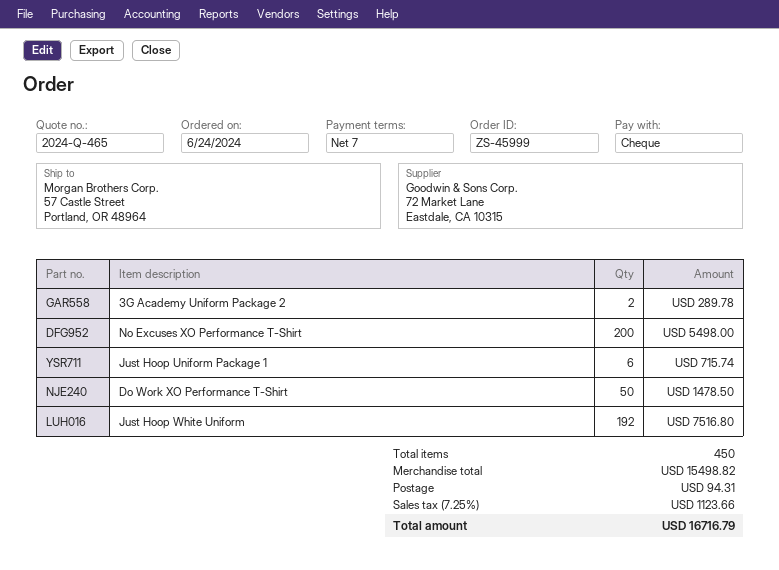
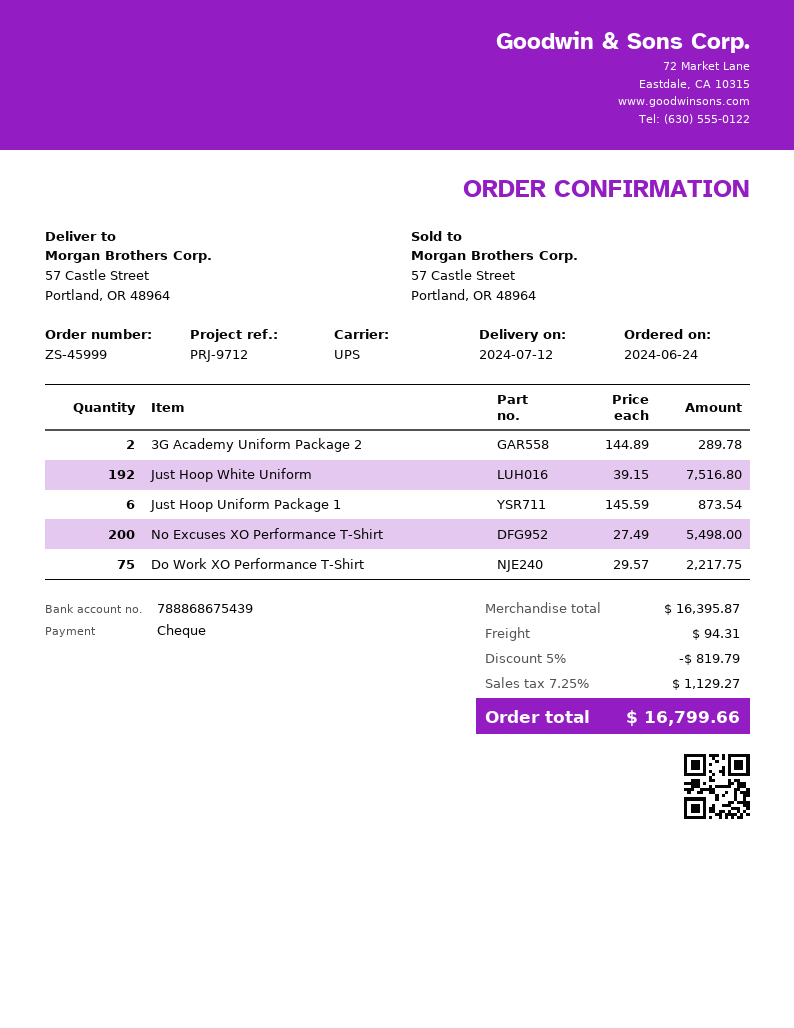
Just Hoop Uniform Package 1: 6 for 715.74 -> 6 for 873.54
Do Work XO Performance T-Shirt: 50 for 1478.50 -> 75 for 2217.75
subtotal: 15498.82 -> 16395.87
discount: none -> 5% = 819.79
tax: 7.25% = 1123.66 -> 7.25% = 1129.27
total: 16716.79 -> 16799.66

